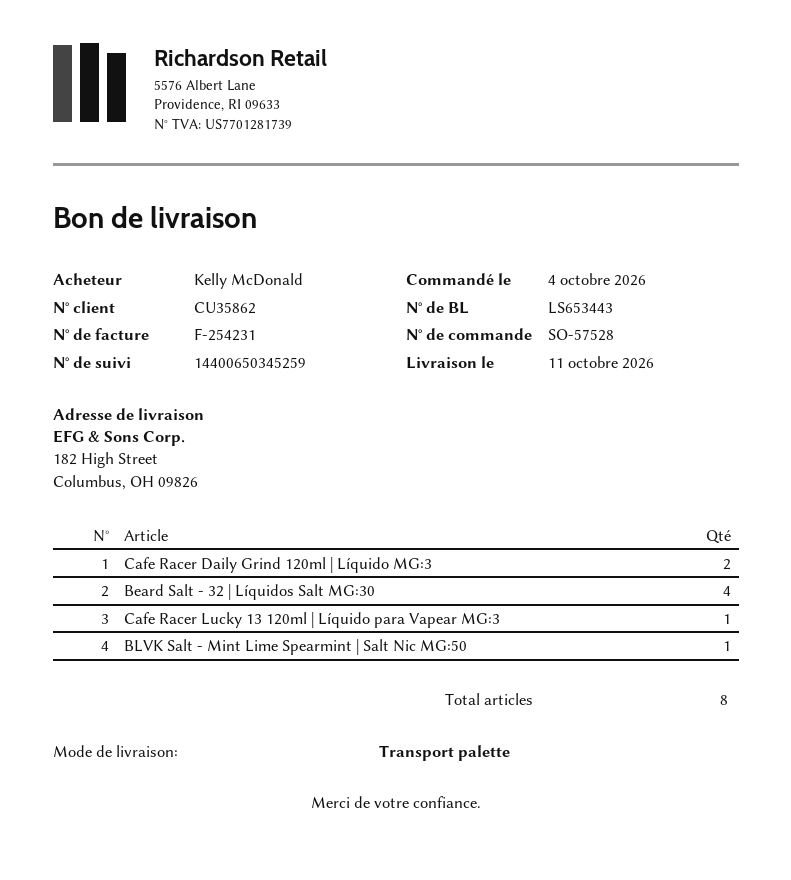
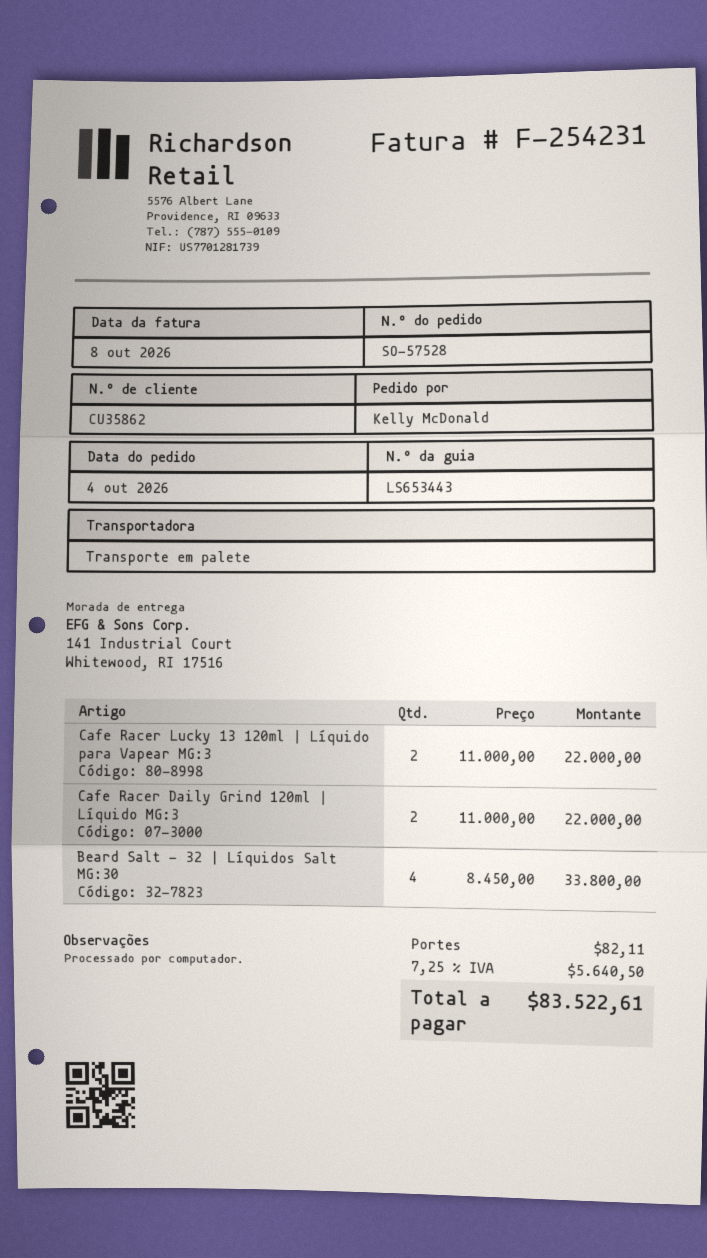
ship to: 182 High Street, Columbus, OH 09826 -> 141 Industrial Court, Whitewood, RI 17516
Cafe Racer Lucky 13 120ml | Líquido para Vapear MG:3: 1 -> 2
BLVK Salt - Mint Lime Spearmint | Salt Nic MG:50: 1 -> none

